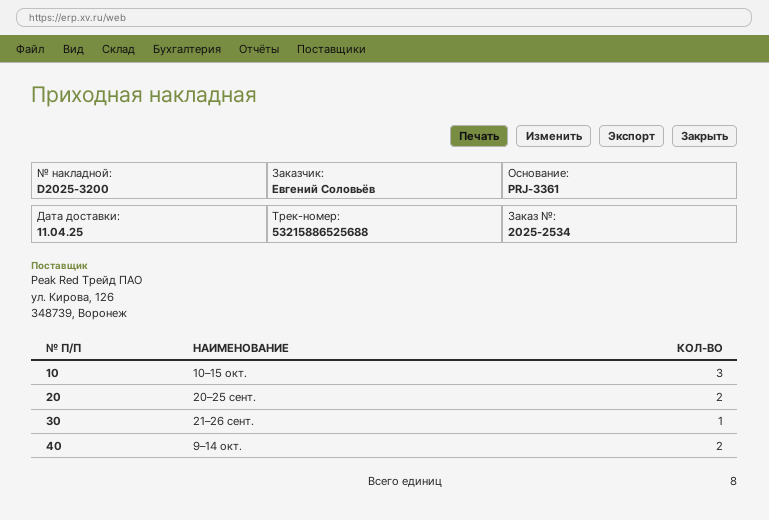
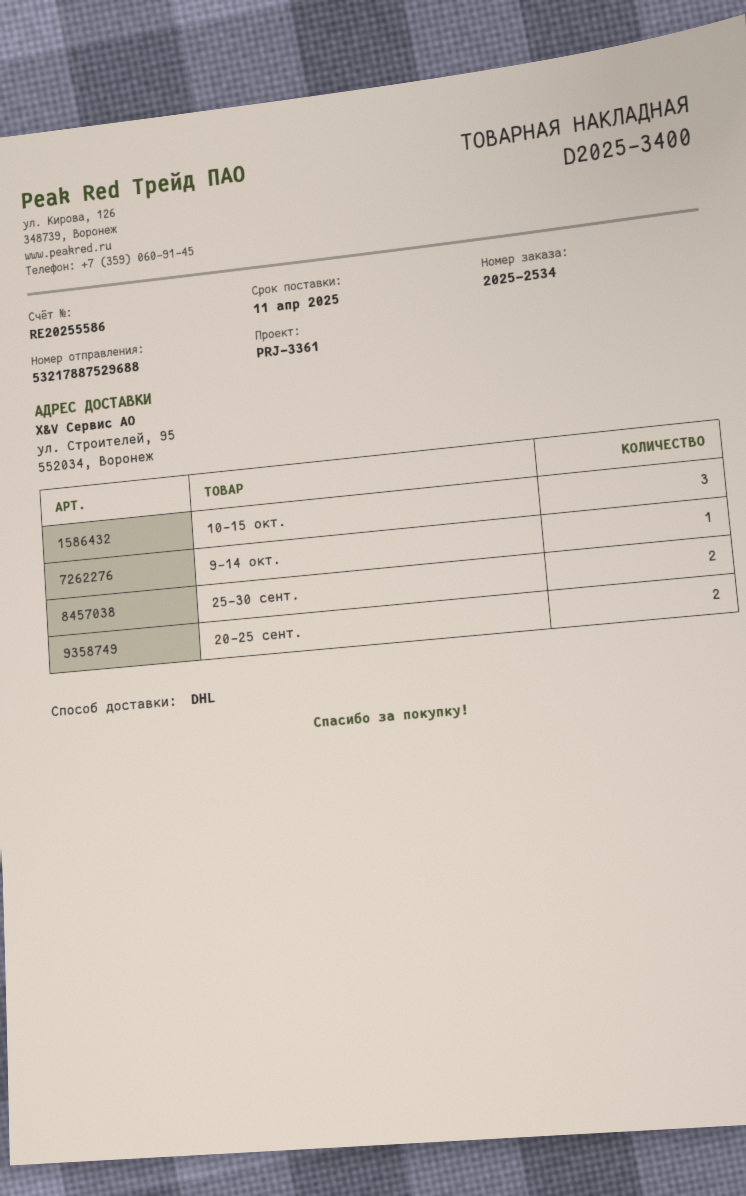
delivery note number: D2025-3200 -> D2025-3400
tracking number: 53215886525688 -> 53217887529688
21–26 сент.: 1 -> none
9–14 окт.: 2 -> 1
25–30 сент.: none -> 2

